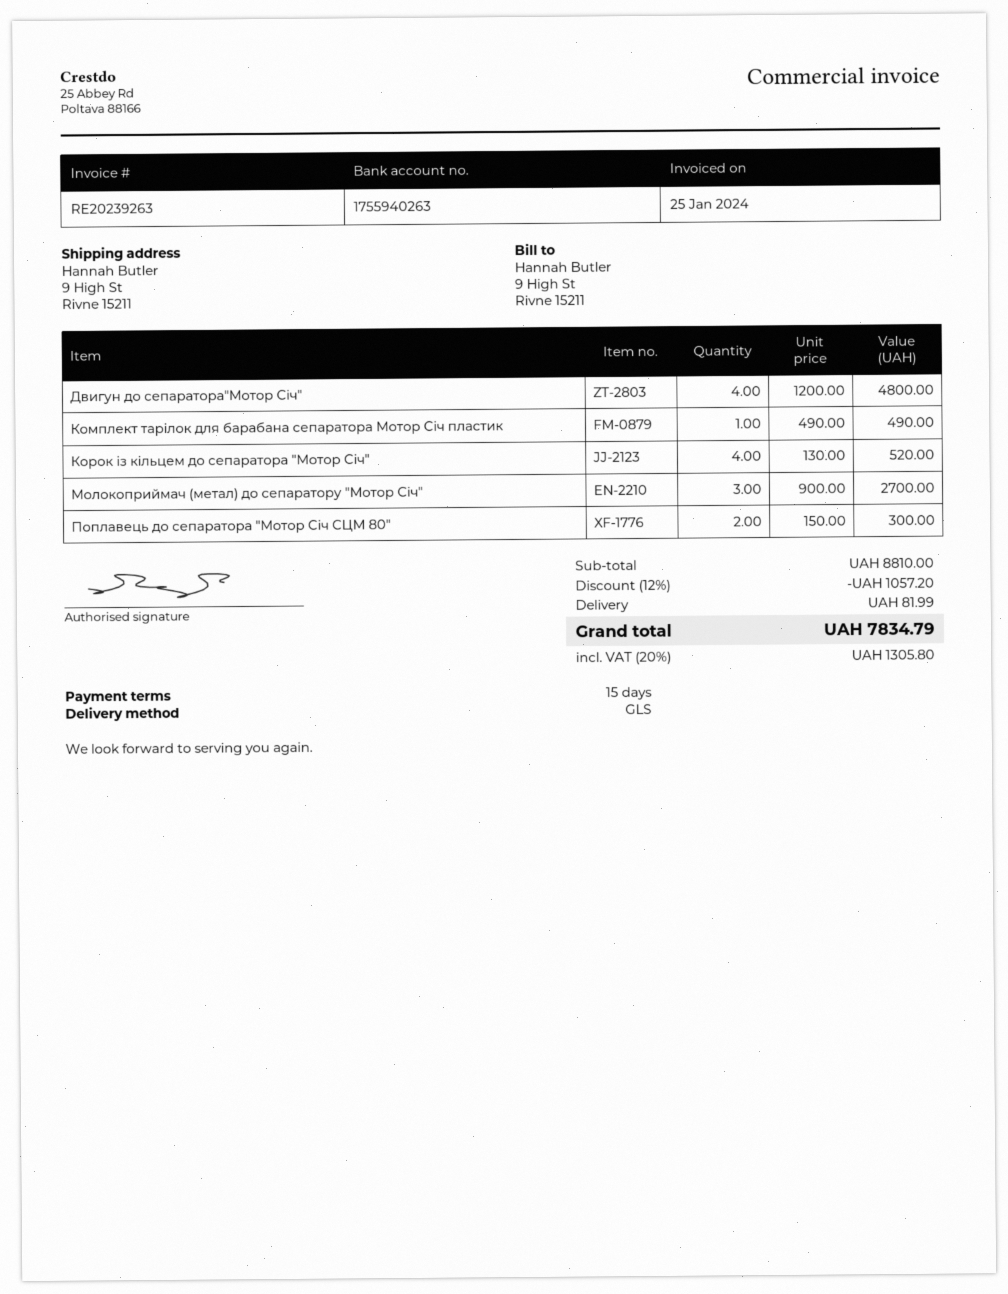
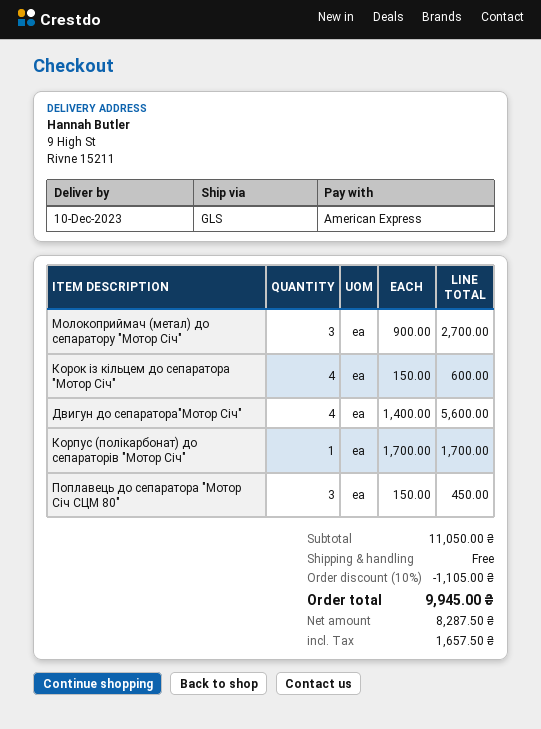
Двигун до сепаратора"Мотор Січ": 4 x 1200.00 = 4800.00 -> 4 x 1400.00 = 5600.00
Комплект тарілок для барабана сепаратора Мотор Січ пластик: 1 x 490.00 = 490.00 -> none
Корок із кільцем до сепаратора "Мотор Січ": 4 x 130.00 = 520.00 -> 4 x 150.00 = 600.00
Поплавець до сепаратора "Мотор Січ СЦМ 80": 2 x 150.00 = 300.00 -> 3 x 150.00 = 450.00
Корпус (полікарбонат) до сепараторів "Мотор Січ": none -> 1 x 1700.00 = 1700.00
subtotal: 8810.00 -> 11050.00
discount: 12% = 1057.20 -> 10% = 1105.00
shipping: 81.99 -> 0.00
tax: 1305.80 -> 1657.50
total: 7834.79 -> 9945.00

